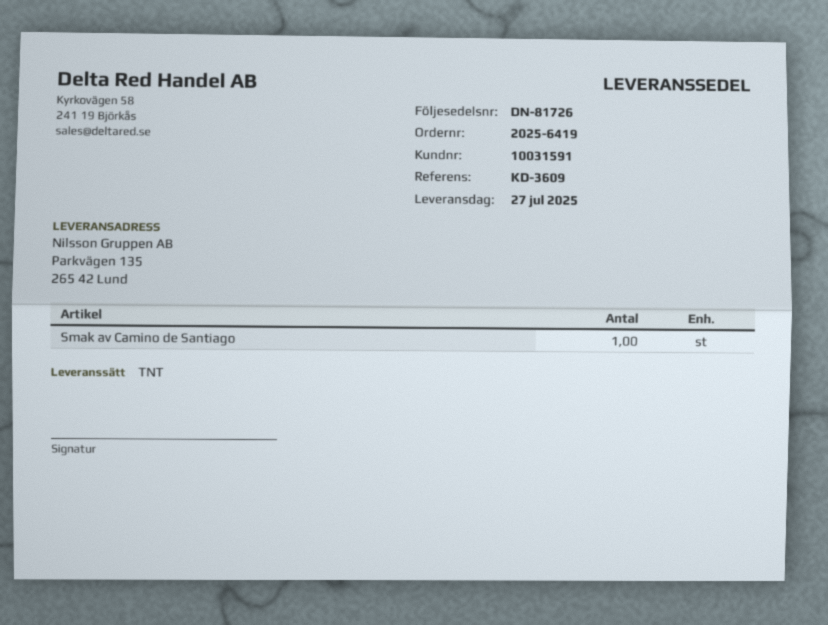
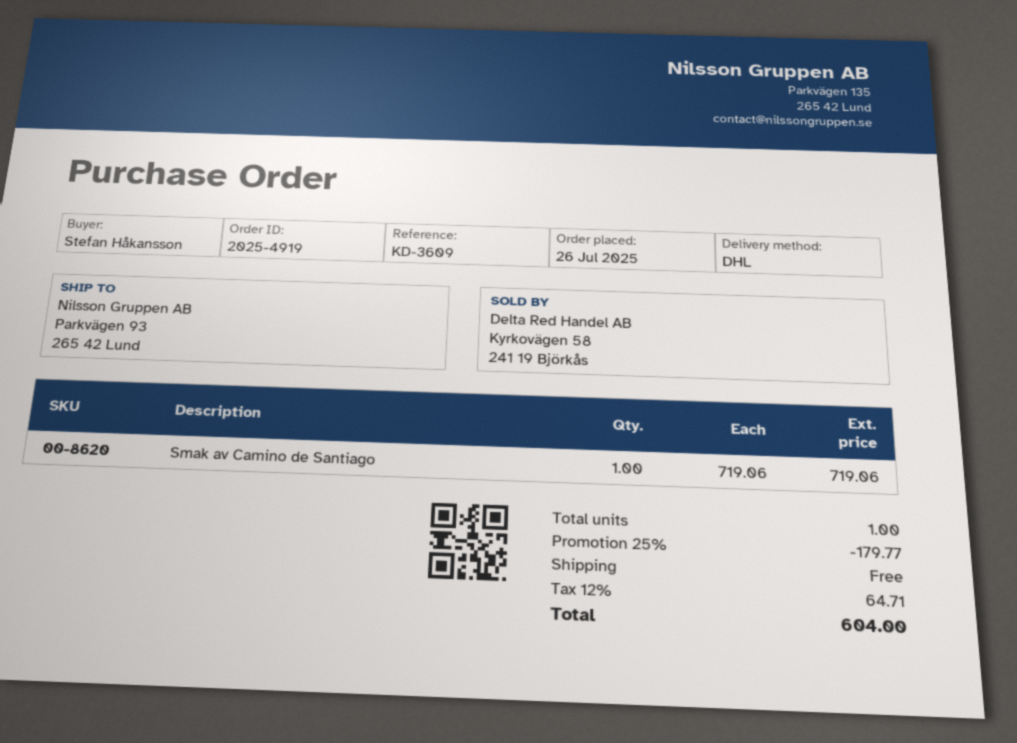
order number: 2025-6419 -> 2025-4919
shipping method: TNT -> DHL
ship to: Parkvägen 135, 265 42 Lund -> Parkvägen 93, 265 42 Lund

